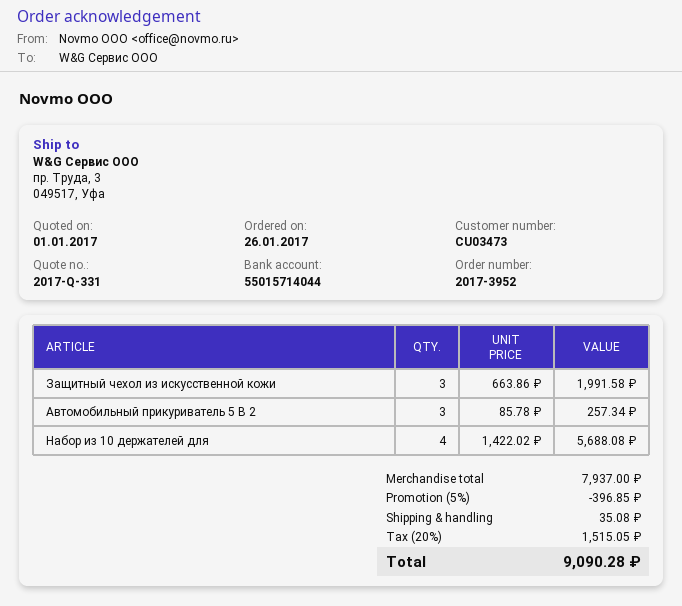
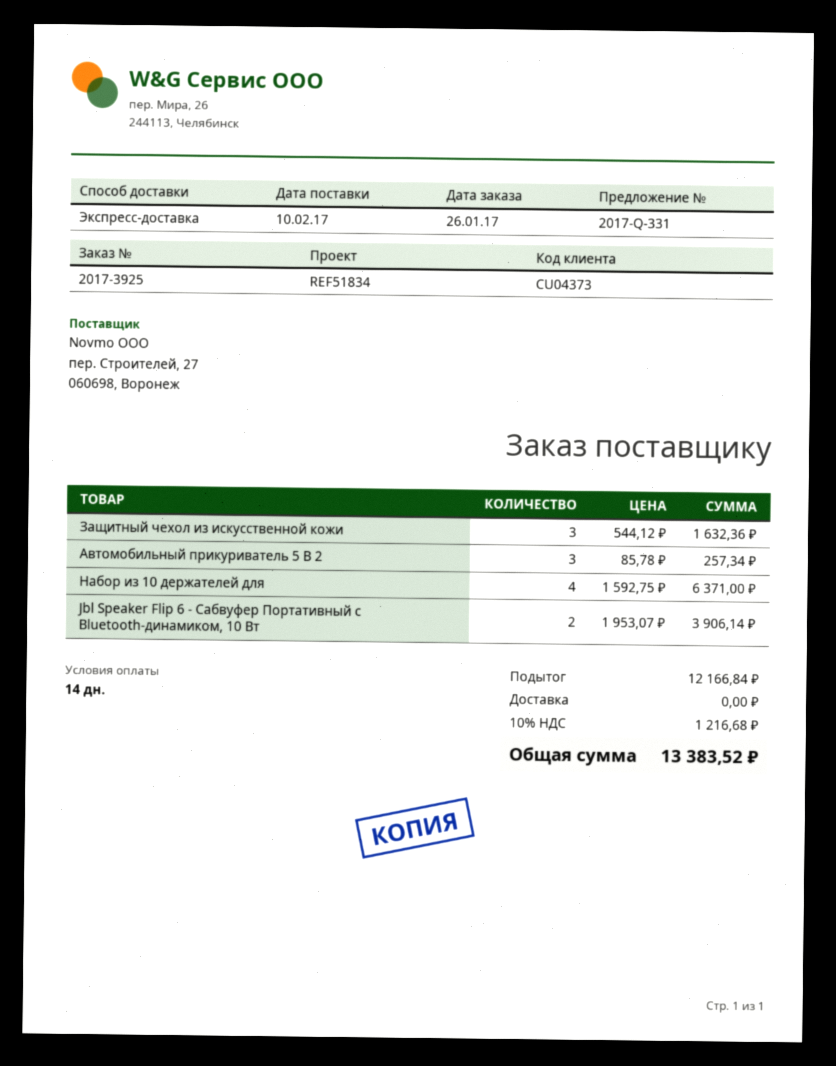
order number: 2017-3952 -> 2017-3925
customer number: CU03473 -> CU04373
Защитный чехол из искусственной кожи: 3 x 663.86 = 1991.58 -> 3 x 544.12 = 1632.36
Набор из 10 держателей для: 4 x 1422.02 = 5688.08 -> 4 x 1592.75 = 6371.00
Jbl Speaker Flip 6 - Сабвуфер Портативный с Bluetooth-динамиком, 10 Вт: none -> 2 x 1953.07 = 3906.14
subtotal: 7937.00 -> 12166.84
discount: 5% = 396.85 -> none
shipping: 35.08 -> 0.00
tax: 20% = 1515.05 -> 10% = 1216.68
total: 9090.28 -> 13383.52

